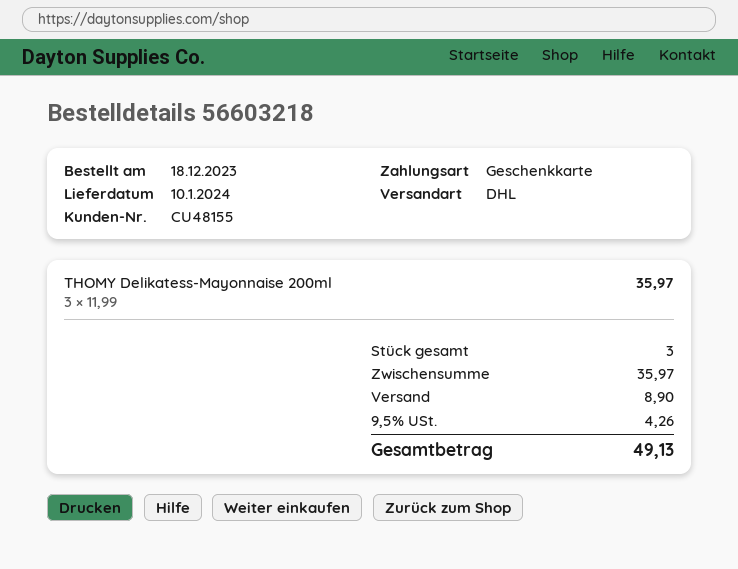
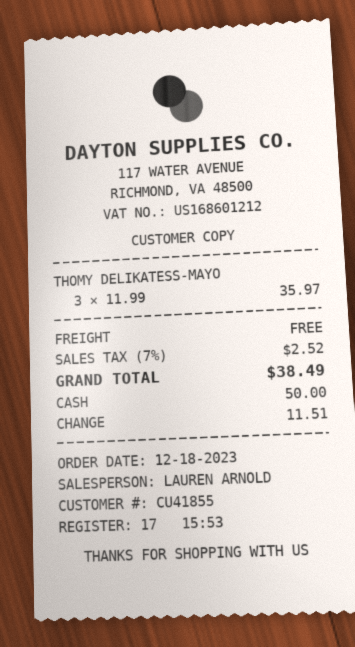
customer number: CU48155 -> CU41855
payment method: gift card -> cash
shipping: 8.90 -> 0.00
tax: 9.5% = 4.26 -> 7% = 2.52
total: 49.13 -> 38.49

